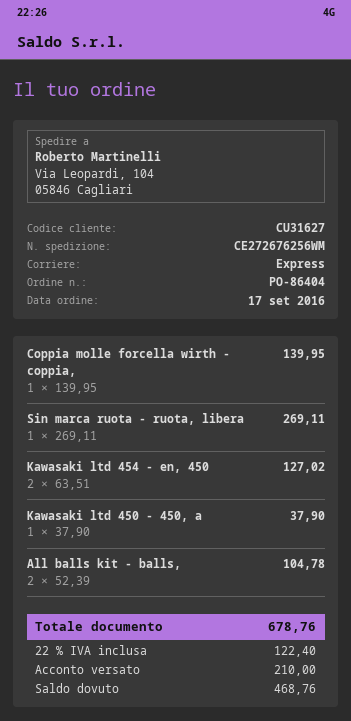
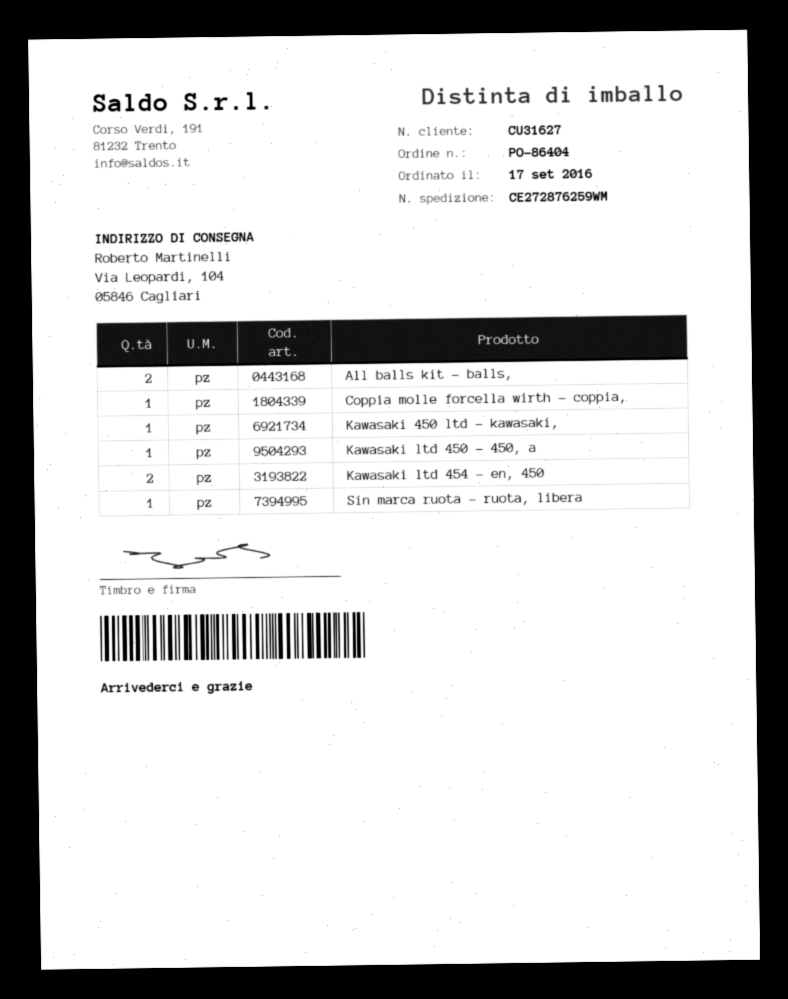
tracking number: CE272676256WM -> CE272876259WM
Kawasaki 450 ltd - kawasaki,: none -> 1

